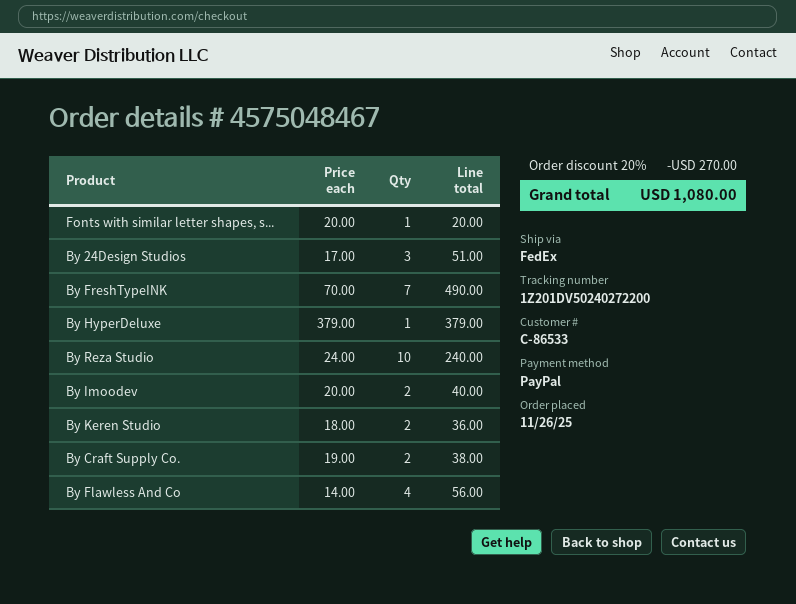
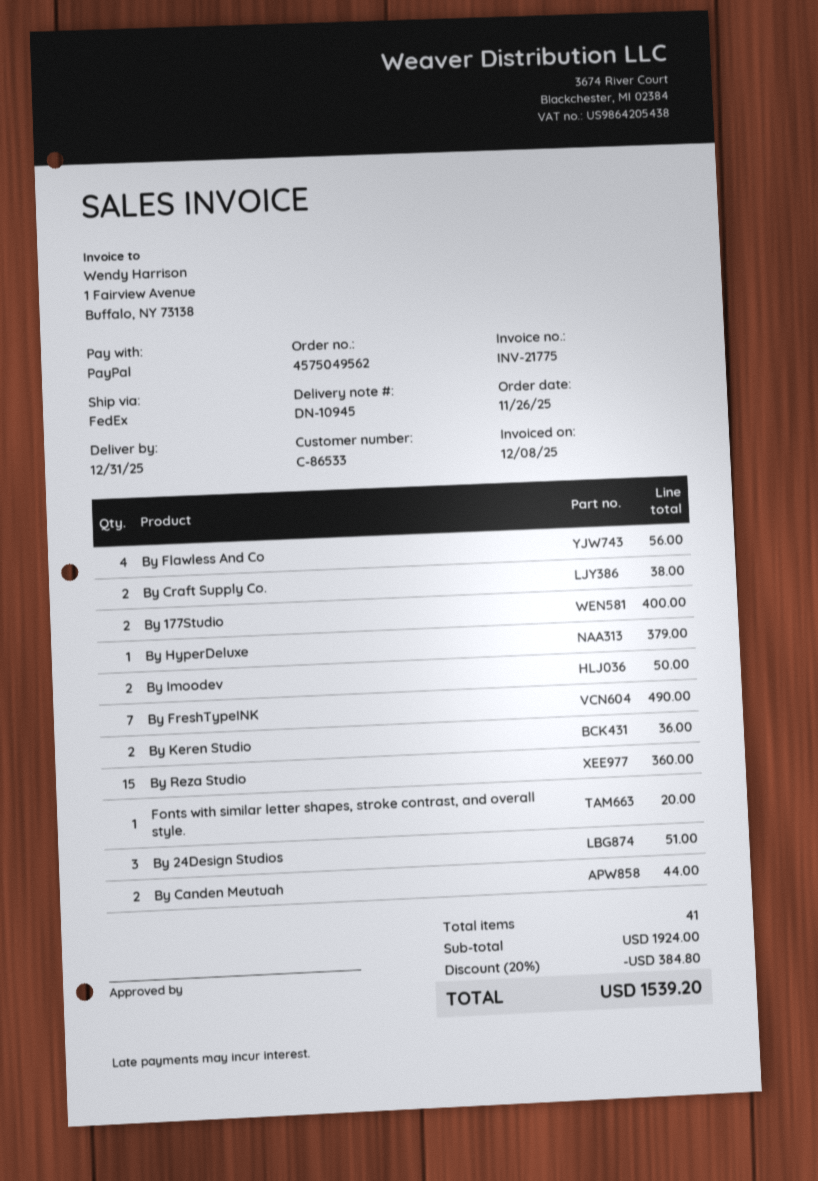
order number: 4575048467 -> 4575049562
By Reza Studio: 10 for 240.00 -> 15 for 360.00
By Imoodev: 2 for 40.00 -> 2 for 50.00
By 177Studio: none -> 2 for 400.00
By Canden Meutuah: none -> 2 for 44.00
discount: 20% = 270.00 -> 20% = 384.80
total: 1080.00 -> 1539.20

